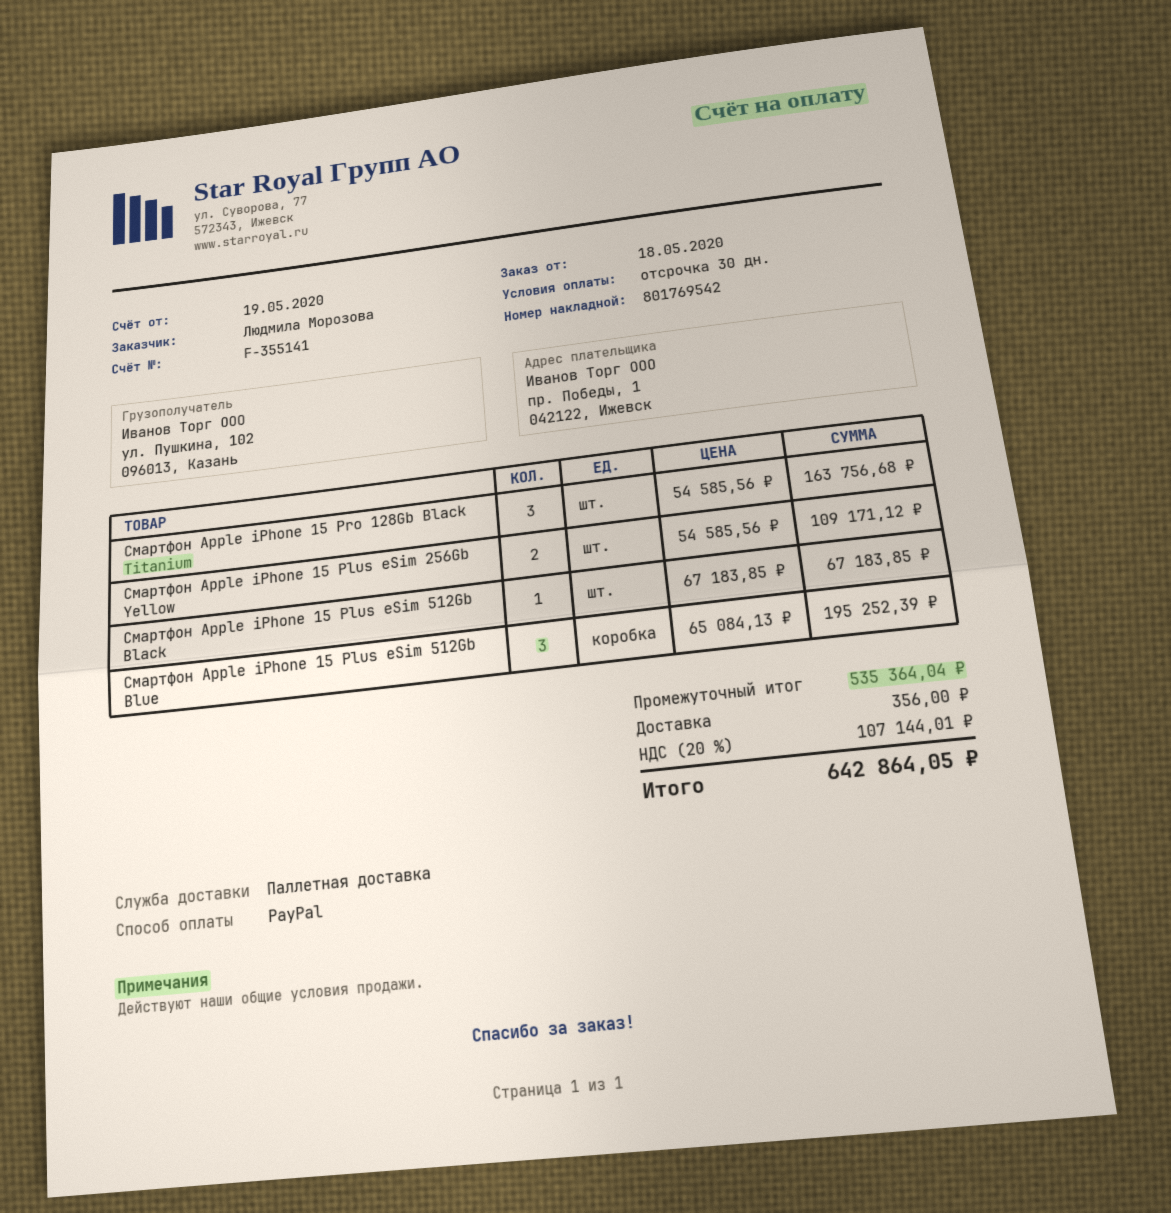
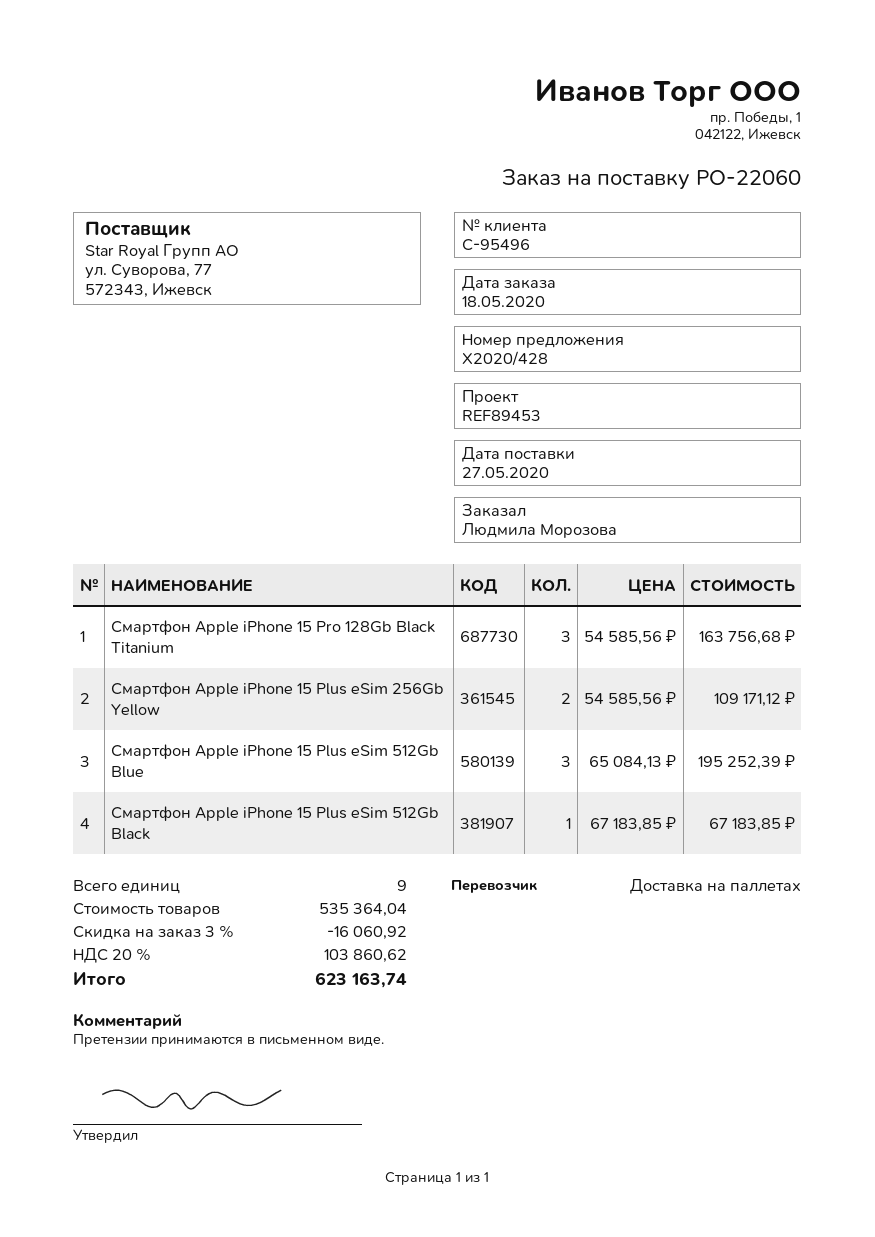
discount: none -> 3% = 16060.92
shipping: 356.00 -> none
tax: 20% = 107144.01 -> 20% = 103860.62
total: 642864.05 -> 623163.74

